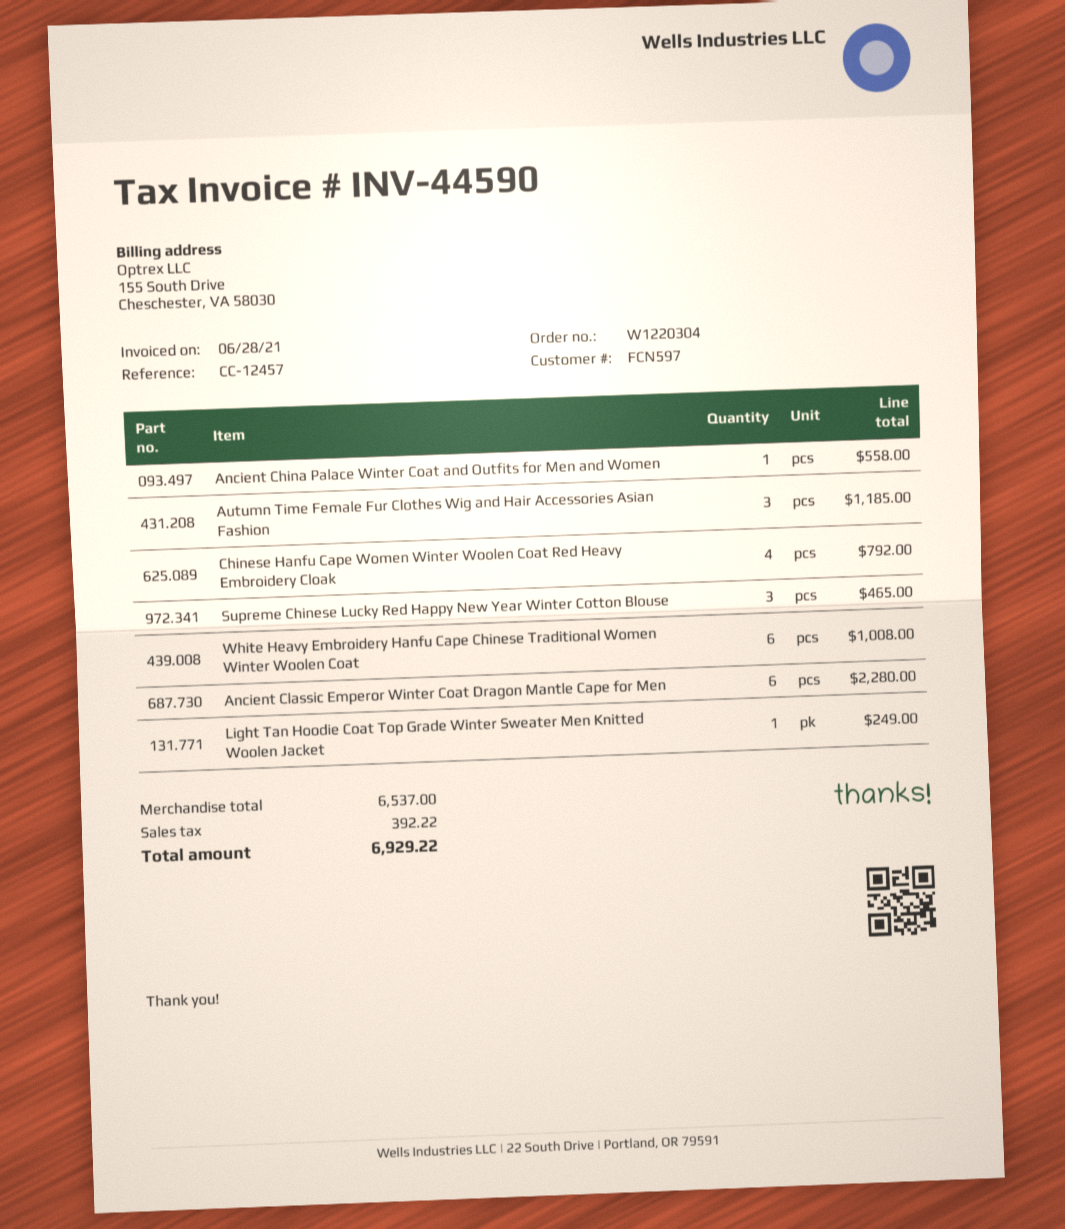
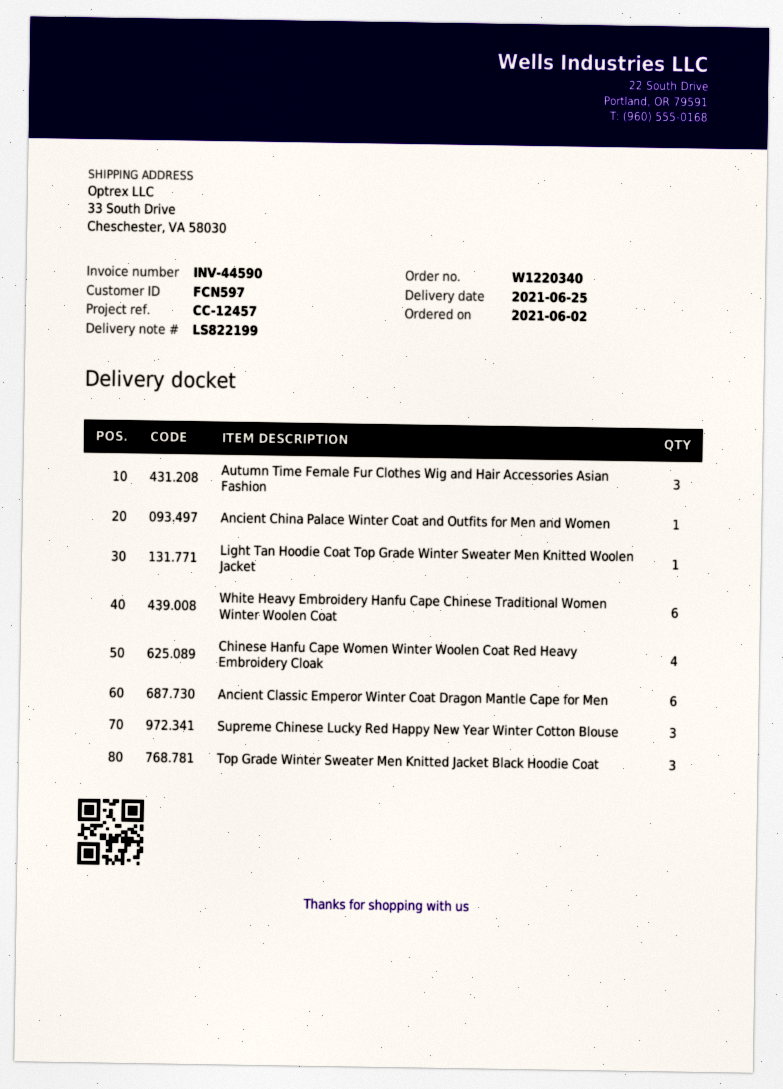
order number: W1220304 -> W1220340
Top Grade Winter Sweater Men Knitted Jacket Black Hoodie Coat: none -> 3

